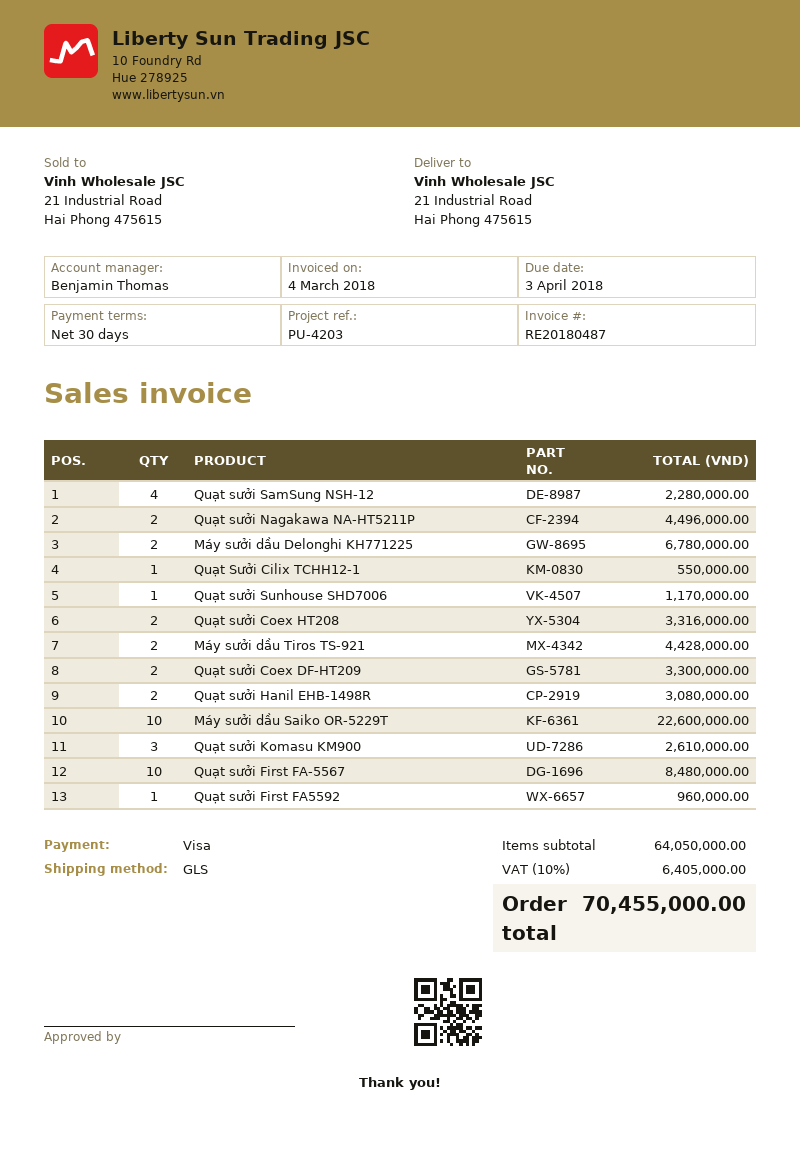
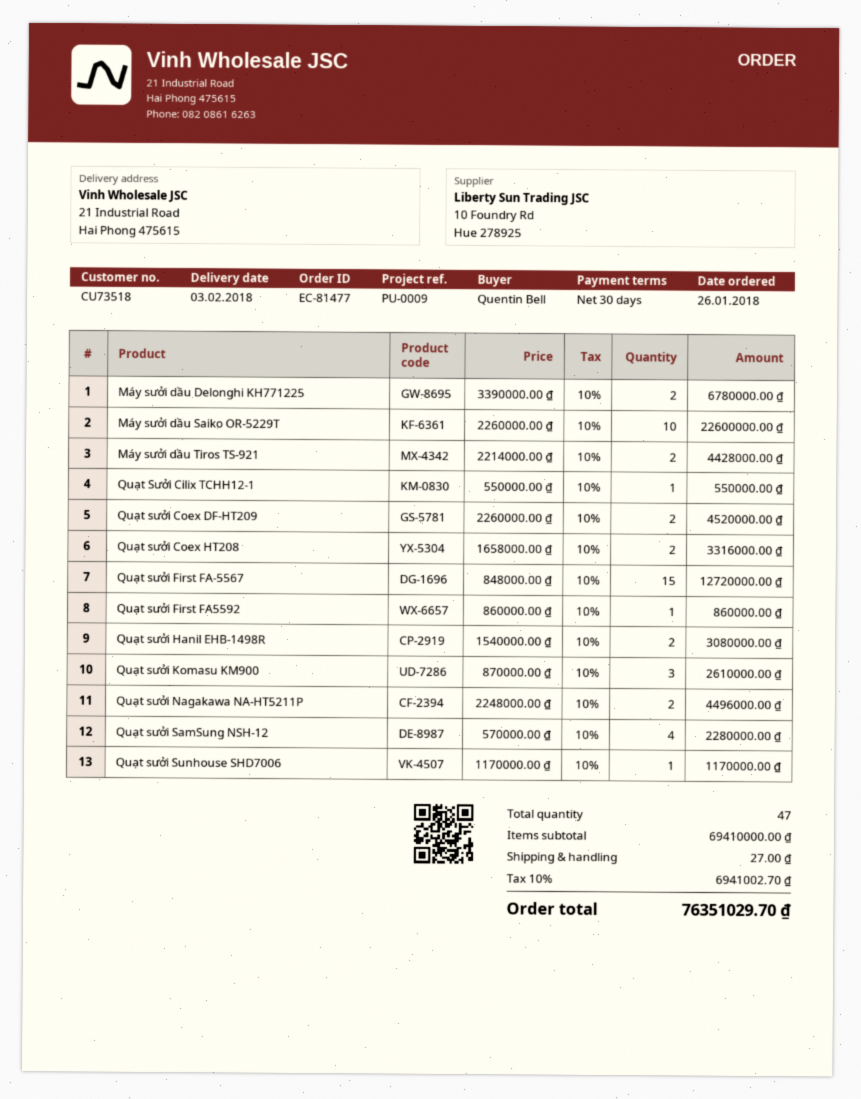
reference: PU-4203 -> PU-0009
Quạt sưởi Coex DF-HT209: 2 for 3300000.00 -> 2 for 4520000.00
Quạt sưởi First FA-5567: 10 for 8480000.00 -> 15 for 12720000.00
Quạt sưởi First FA5592: 1 for 960000.00 -> 1 for 860000.00
subtotal: 64050000.00 -> 69410000.00
shipping: none -> 27.00
tax: 10% = 6405000.00 -> 10% = 6941002.70
total: 70455000.00 -> 76351029.70

